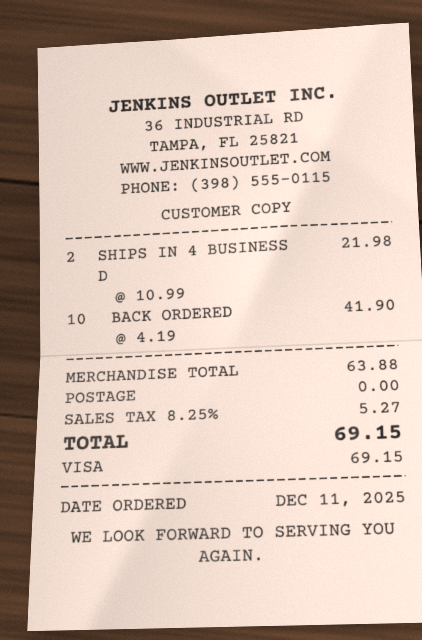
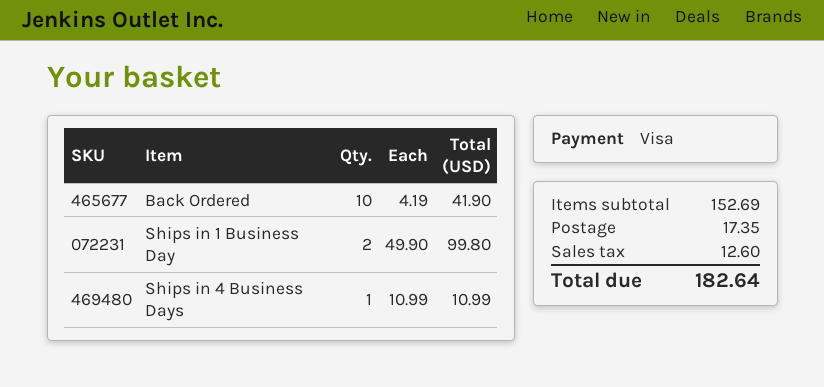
SHIPS IN 4 BUSINESS D: 2 x 10.99 = 21.98 -> 1 x 10.99 = 10.99
Ships in 1 Business Day: none -> 2 x 49.90 = 99.80
subtotal: 63.88 -> 152.69
shipping: 0.00 -> 17.35
tax: 5.27 -> 12.60
total: 69.15 -> 182.64

